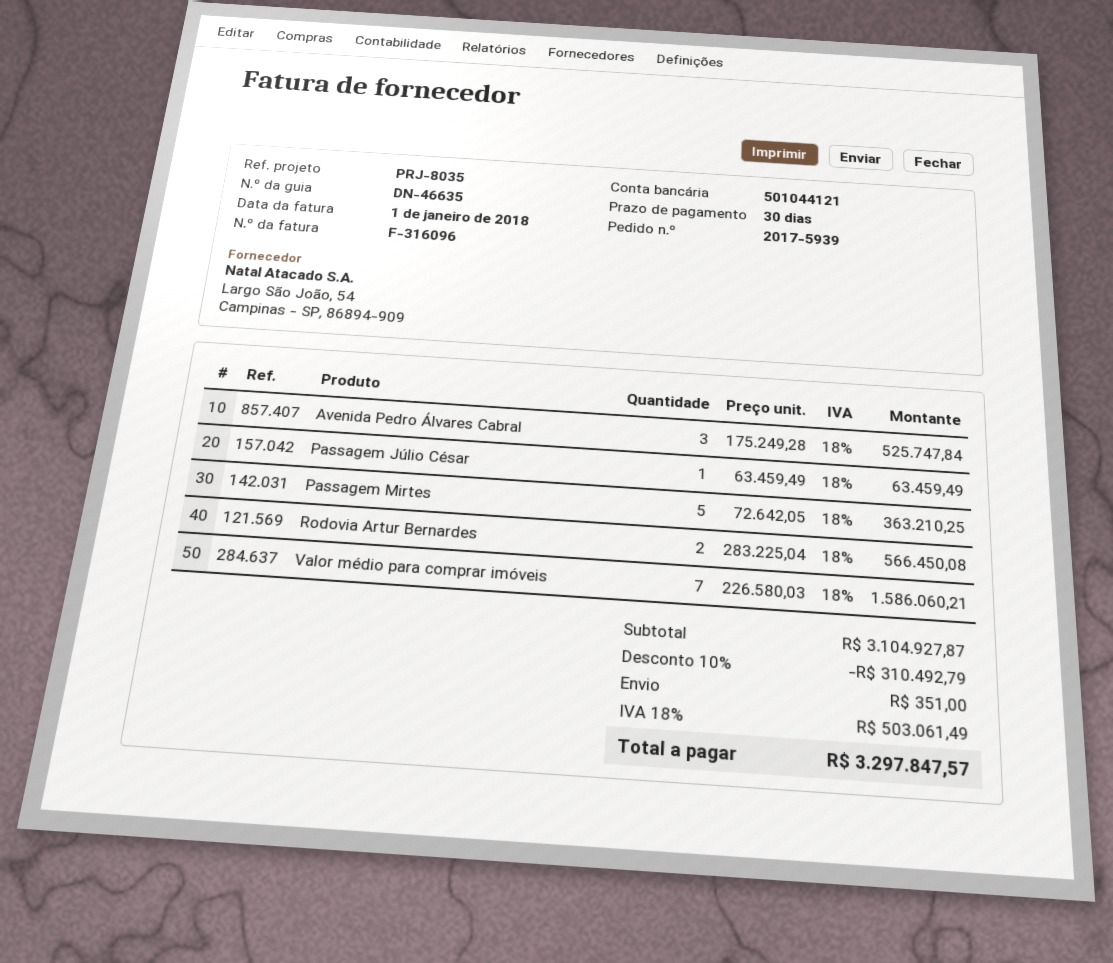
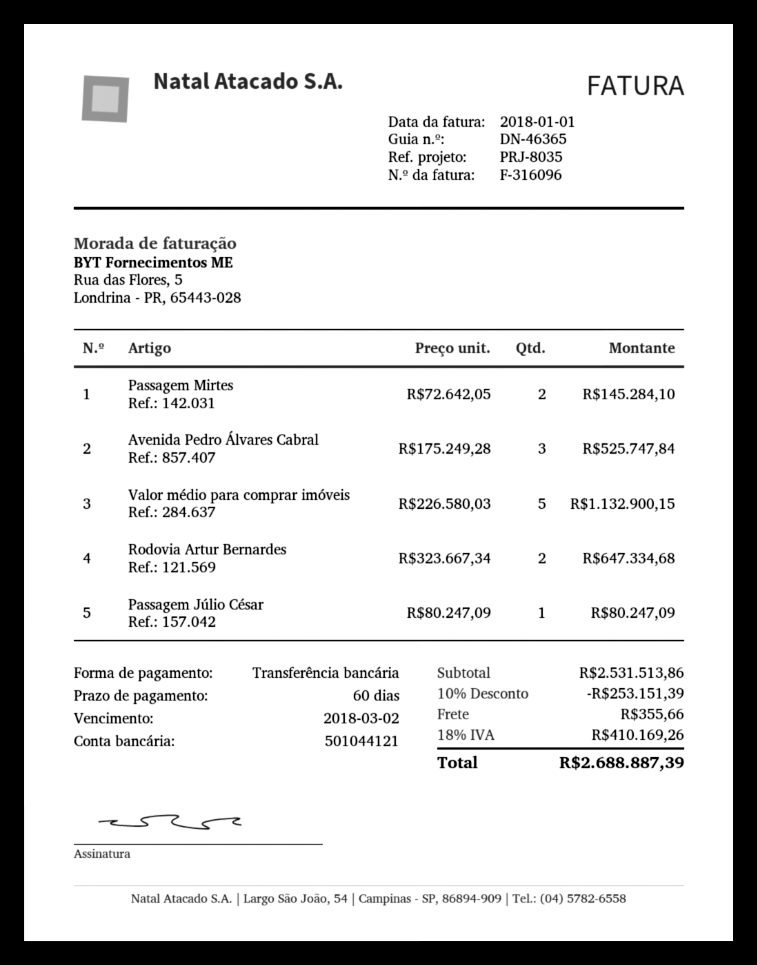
delivery note number: DN-46635 -> DN-46365
payment terms: 30 days -> 60 days
Passagem Júlio César: 1 x 63459.49 = 63459.49 -> 1 x 80247.09 = 80247.09
Passagem Mirtes: 5 x 72642.05 = 363210.25 -> 2 x 72642.05 = 145284.10
Rodovia Artur Bernardes: 2 x 283225.04 = 566450.08 -> 2 x 323667.34 = 647334.68
Valor médio para comprar imóveis: 7 x 226580.03 = 1586060.21 -> 5 x 226580.03 = 1132900.15
subtotal: 3104927.87 -> 2531513.86
discount: 10% = 310492.79 -> 10% = 253151.39
shipping: 351.00 -> 355.66
tax: 18% = 503061.49 -> 18% = 410169.26
total: 3297847.57 -> 2688887.39

